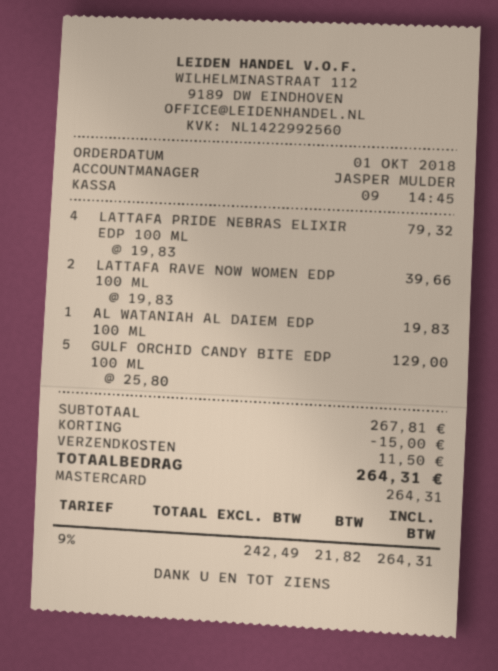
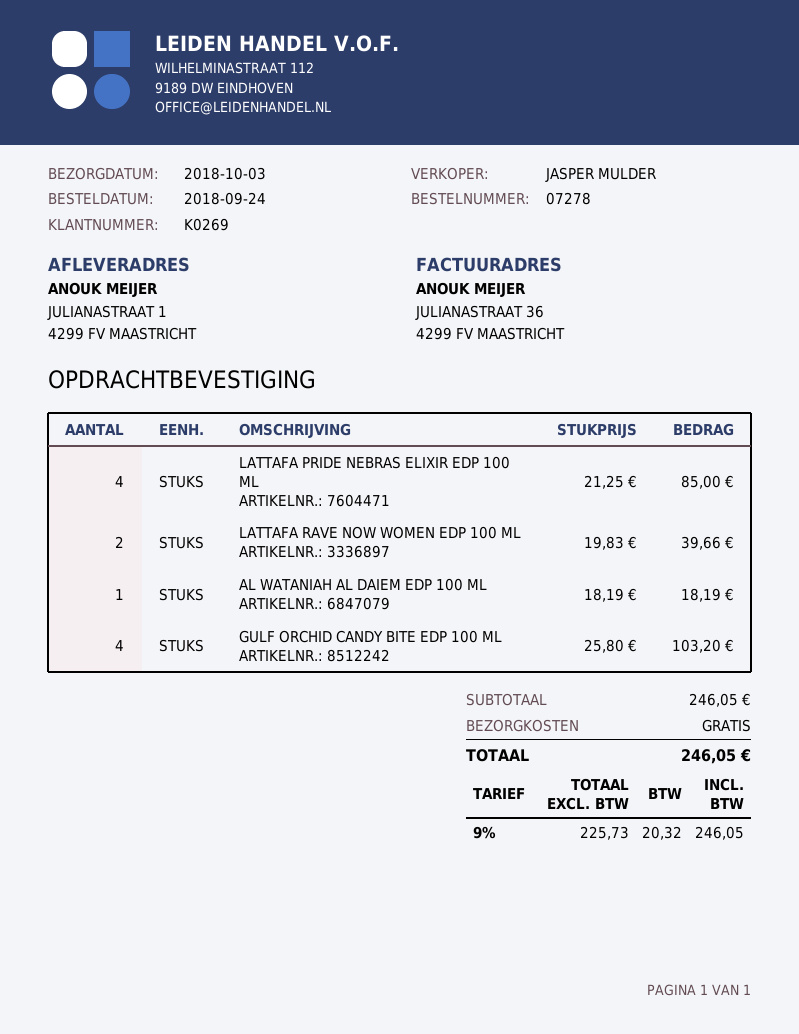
order date: 2018-10-01 -> 2018-09-24
LATTAFA PRIDE NEBRAS ELIXIR EDP 100 ML: 4 x 19.83 = 79.32 -> 4 x 21.25 = 85.00
AL WATANIAH AL DAIEM EDP 100 ML: 1 x 19.83 = 19.83 -> 1 x 18.19 = 18.19
GULF ORCHID CANDY BITE EDP 100 ML: 5 x 25.80 = 129.00 -> 4 x 25.80 = 103.20
subtotal: 267.81 -> 246.05
discount: 15.00 -> none
shipping: 11.50 -> 0.00
net: 242.49 -> 225.73
tax: 9% = 21.82 -> 9% = 20.32
total: 264.31 -> 246.05

